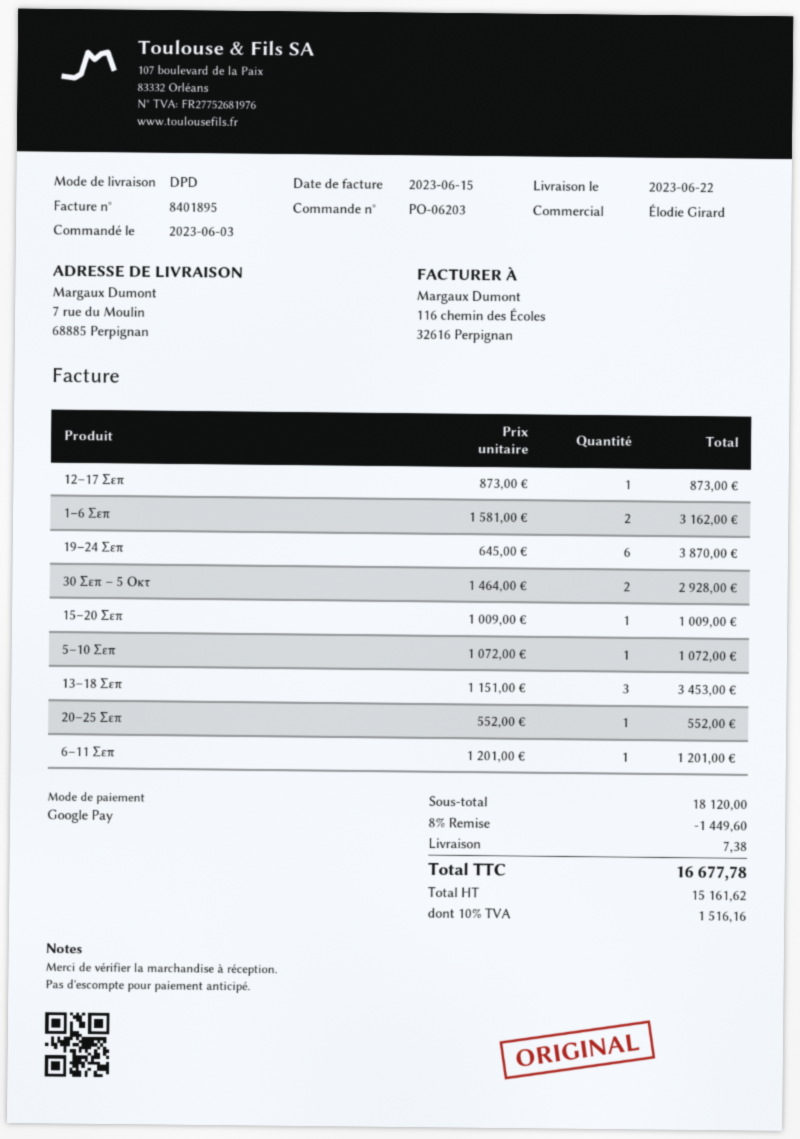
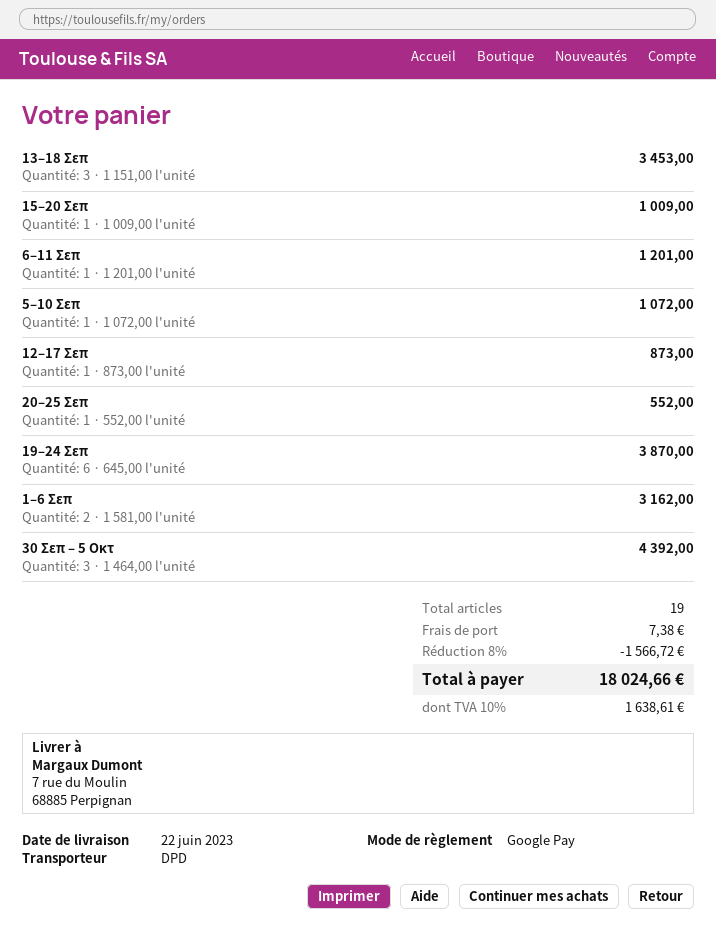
30 Σεπ – 5 Οκτ: 2 x 1464.00 = 2928.00 -> 3 x 1464.00 = 4392.00
discount: 8% = 1449.60 -> 8% = 1566.72
tax: 10% = 1516.16 -> 10% = 1638.61
total: 16677.78 -> 18024.66

